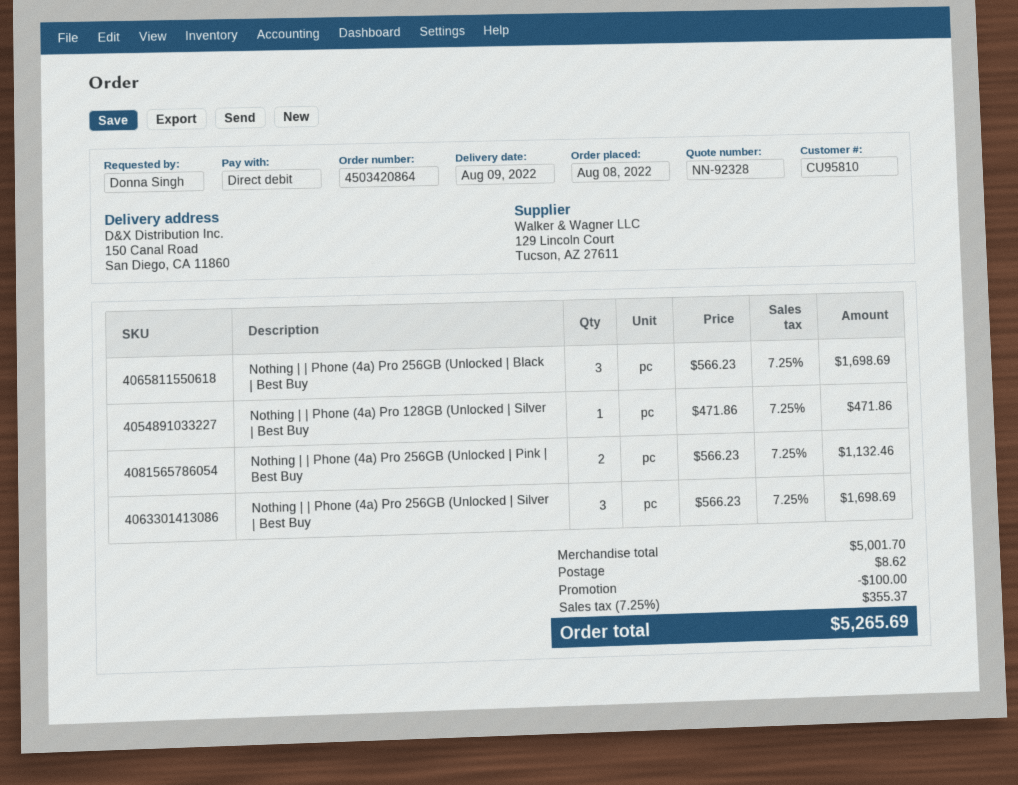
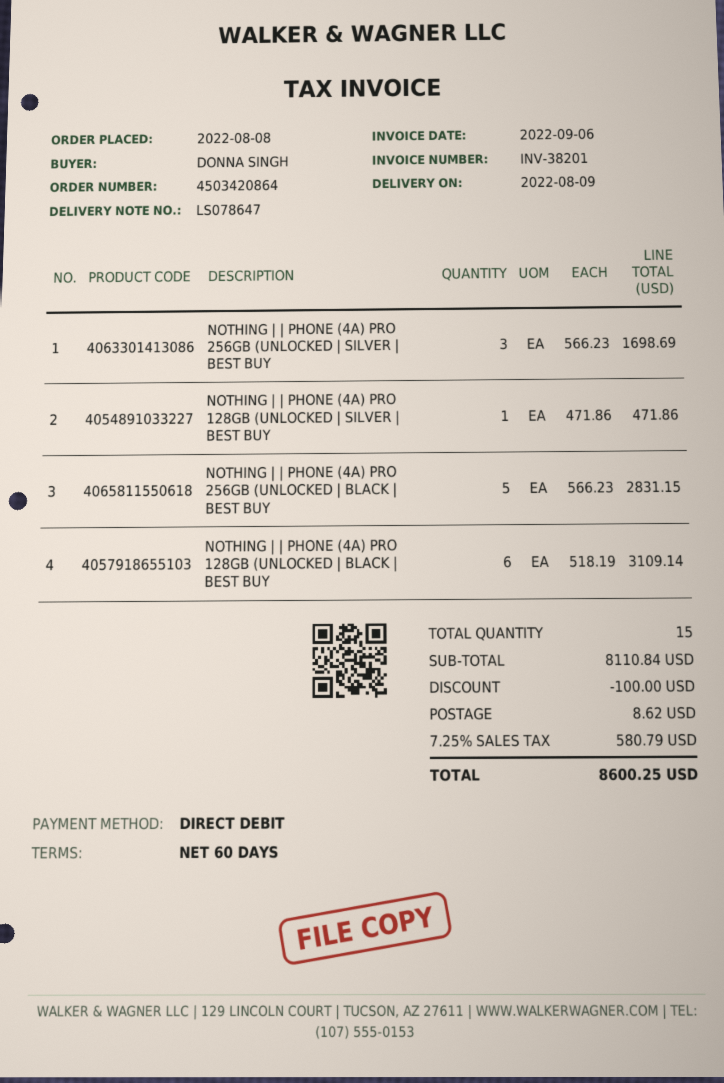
Nothing | | Phone (4a) Pro 256GB (Unlocked | Black | Best Buy: 3 x 566.23 = 1698.69 -> 5 x 566.23 = 2831.15
Nothing | | Phone (4a) Pro 256GB (Unlocked | Pink | Best Buy: 2 x 566.23 = 1132.46 -> none
NOTHING | | PHONE (4A) PRO 128GB (UNLOCKED | BLACK | BEST BUY: none -> 6 x 518.19 = 3109.14
subtotal: 5001.70 -> 8110.84
tax: 7.25% = 355.37 -> 7.25% = 580.79
total: 5265.69 -> 8600.25

